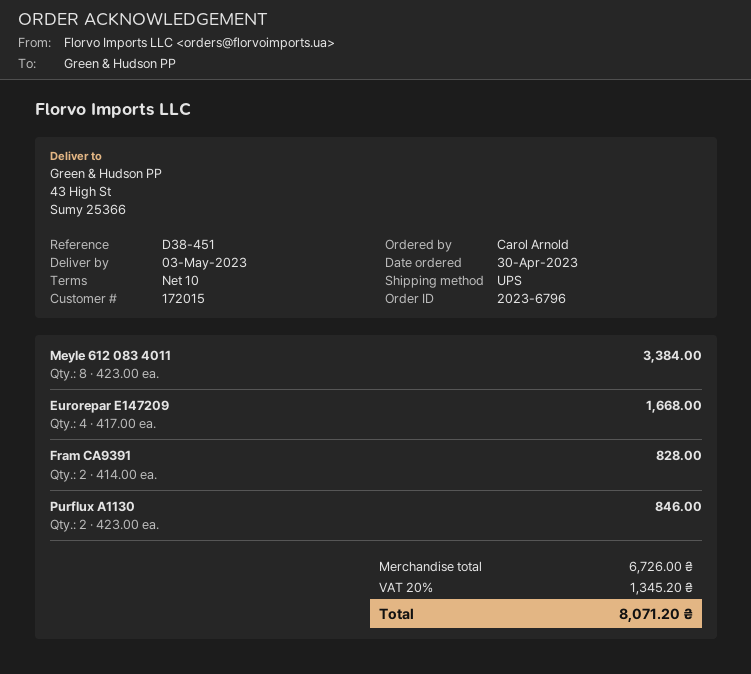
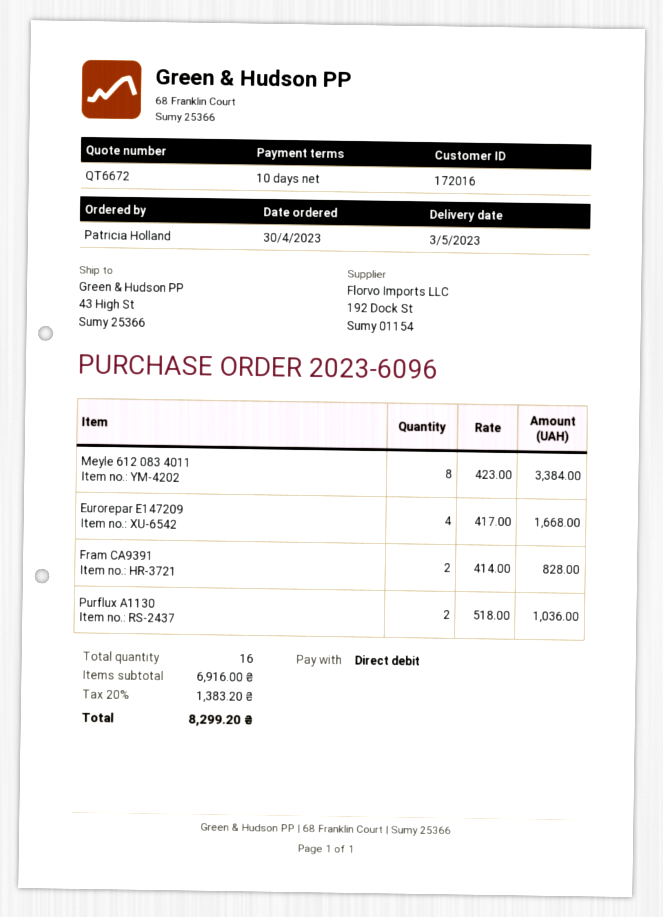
order number: 2023-6796 -> 2023-6096
customer number: 172015 -> 172016
ordered by: Carol Arnold -> Patricia Holland
Purflux A1130: 2 x 423.00 = 846.00 -> 2 x 518.00 = 1036.00
subtotal: 6726.00 -> 6916.00
tax: 20% = 1345.20 -> 20% = 1383.20
total: 8071.20 -> 8299.20

